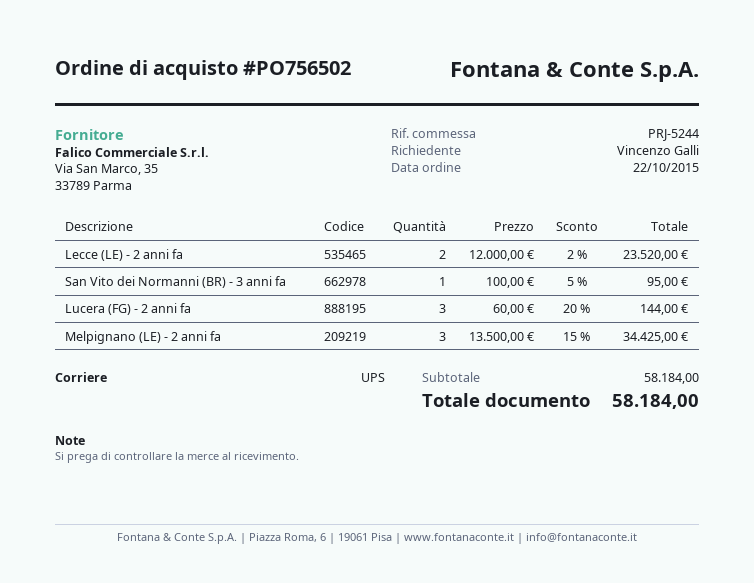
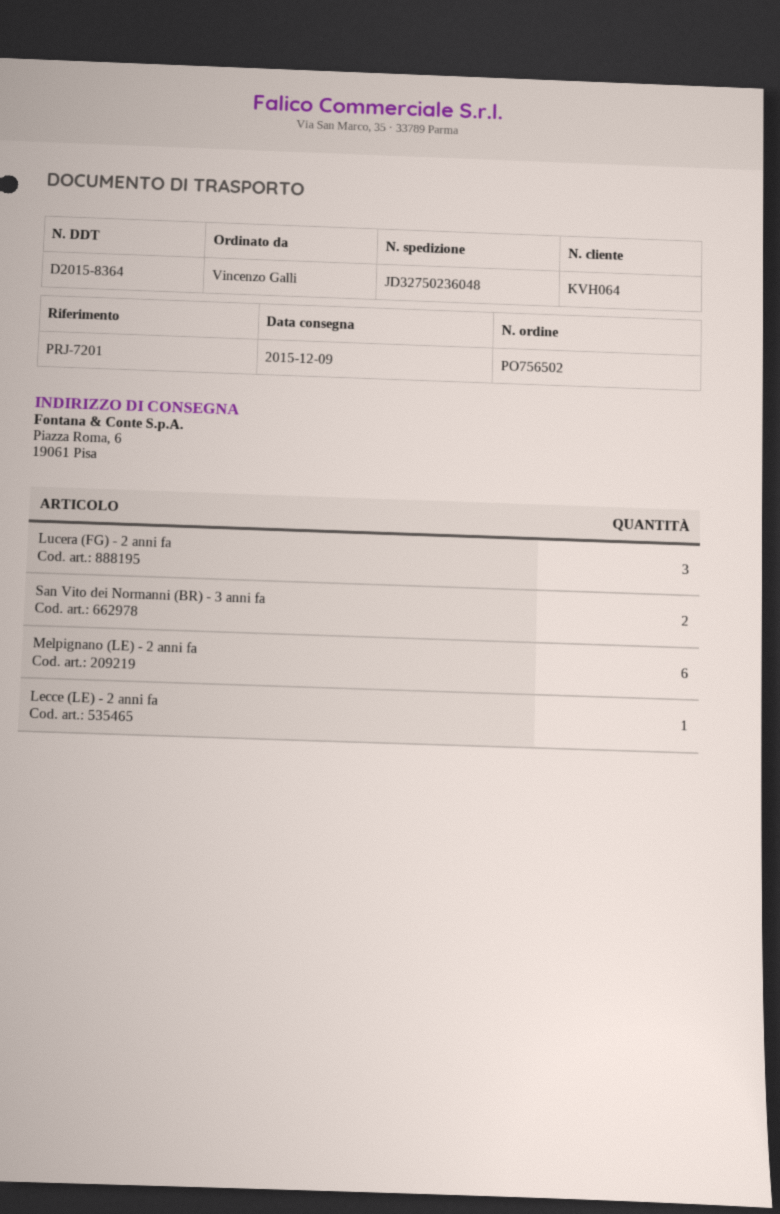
reference: PRJ-5244 -> PRJ-7201
Lecce (LE) - 2 anni fa: 2 -> 1
San Vito dei Normanni (BR) - 3 anni fa: 1 -> 2
Melpignano (LE) - 2 anni fa: 3 -> 6

